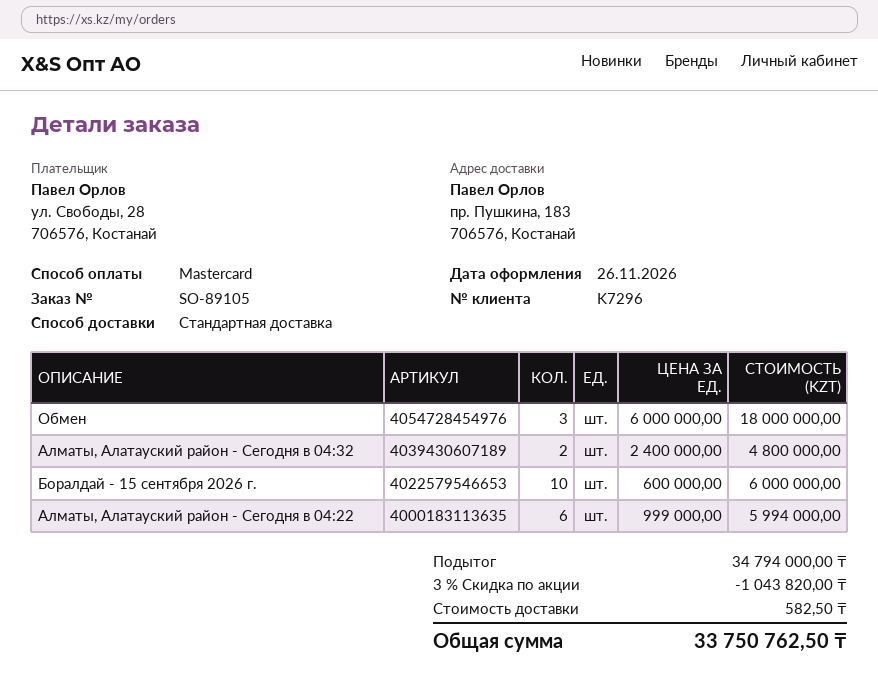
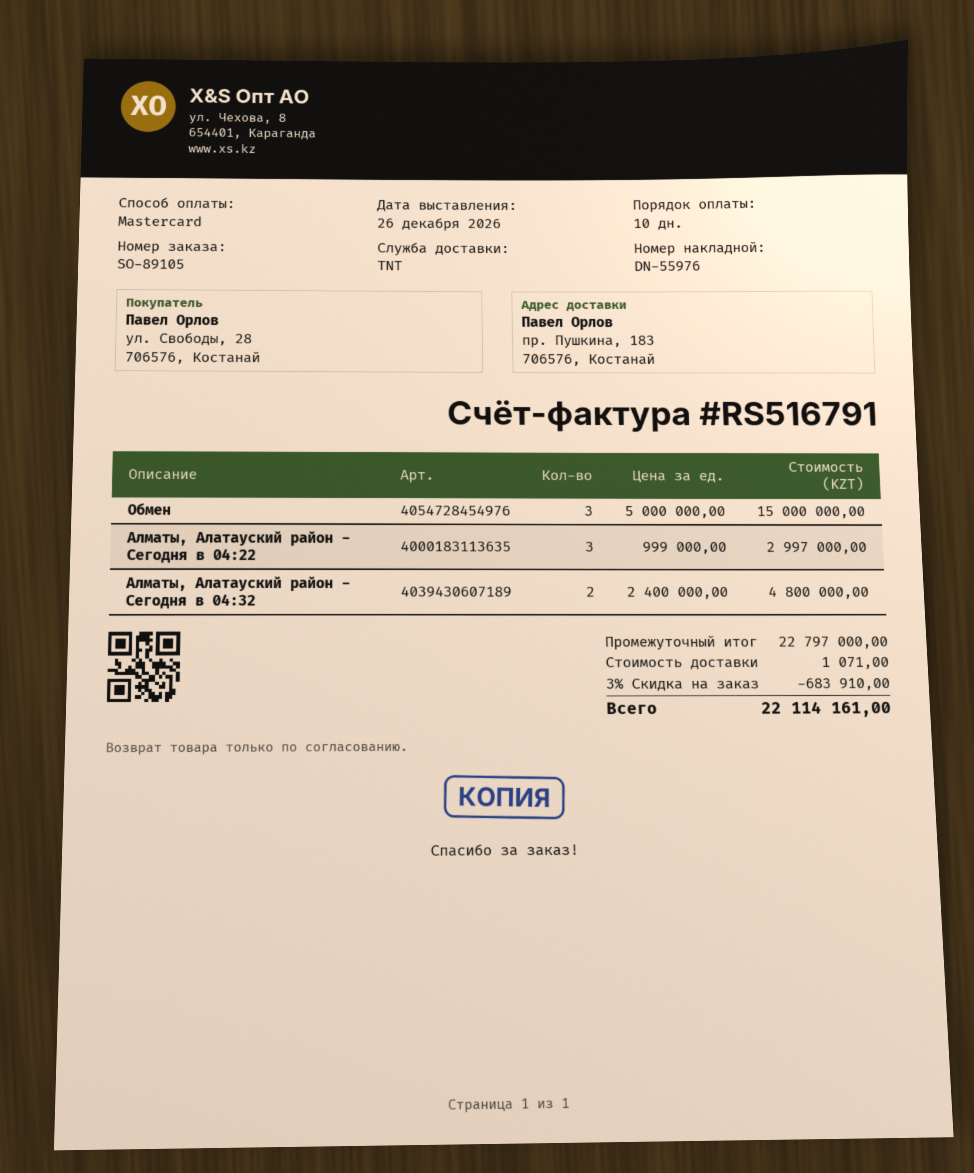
shipping method: standard -> TNT
Обмен: 3 x 6000000.00 = 18000000.00 -> 3 x 5000000.00 = 15000000.00
Боралдай - 15 сентября 2026 г.: 10 x 600000.00 = 6000000.00 -> none
Алматы, Алатауский район - Сегодня в 04:22: 6 x 999000.00 = 5994000.00 -> 3 x 999000.00 = 2997000.00
subtotal: 34794000.00 -> 22797000.00
discount: 3% = 1043820.00 -> 3% = 683910.00
shipping: 582.50 -> 1071.00
total: 33750762.50 -> 22114161.00

